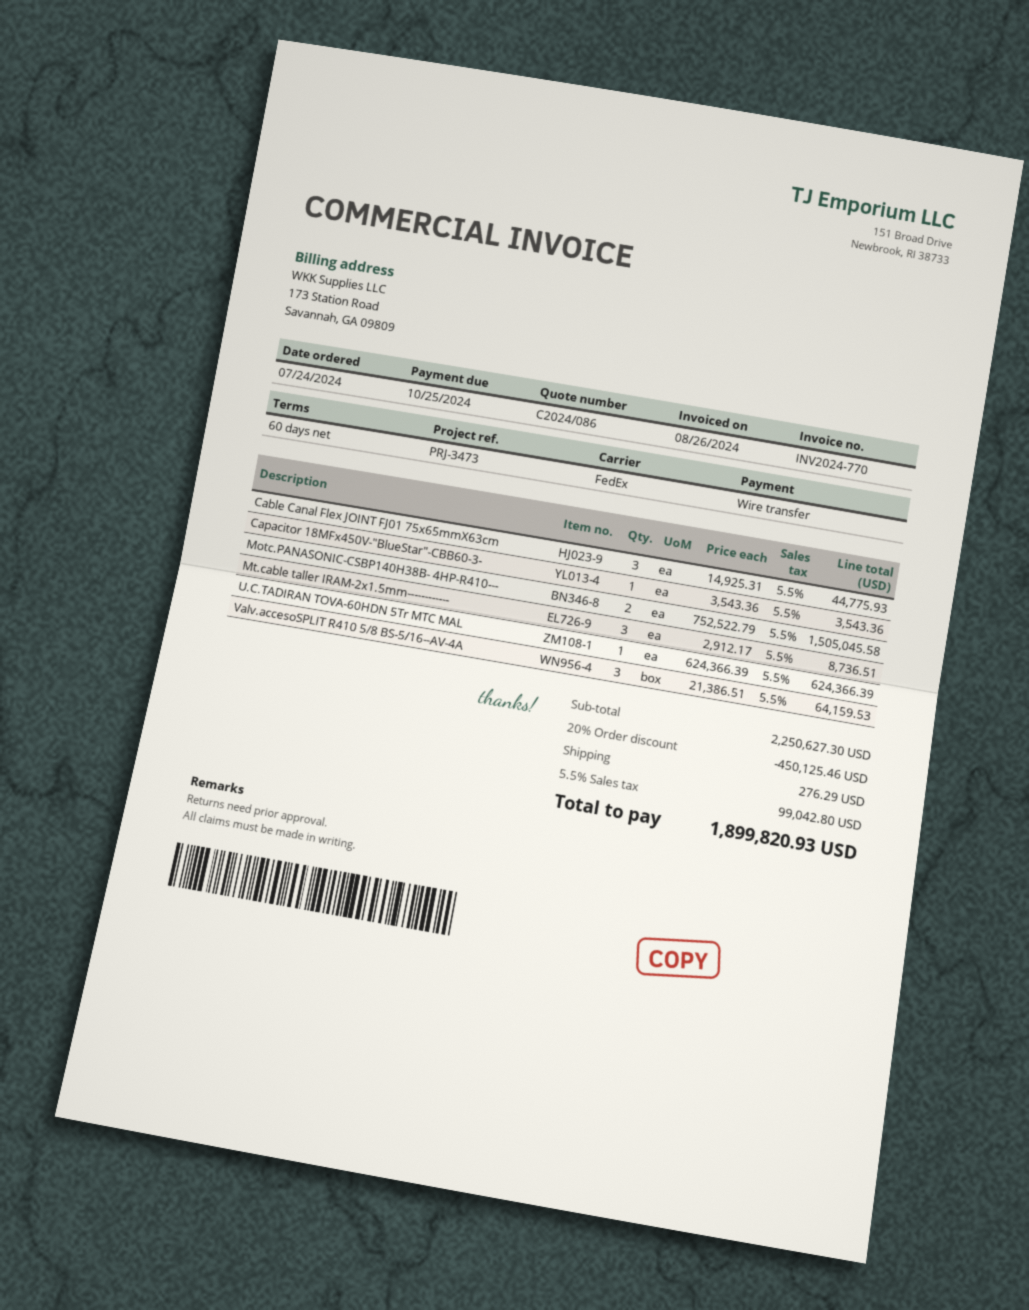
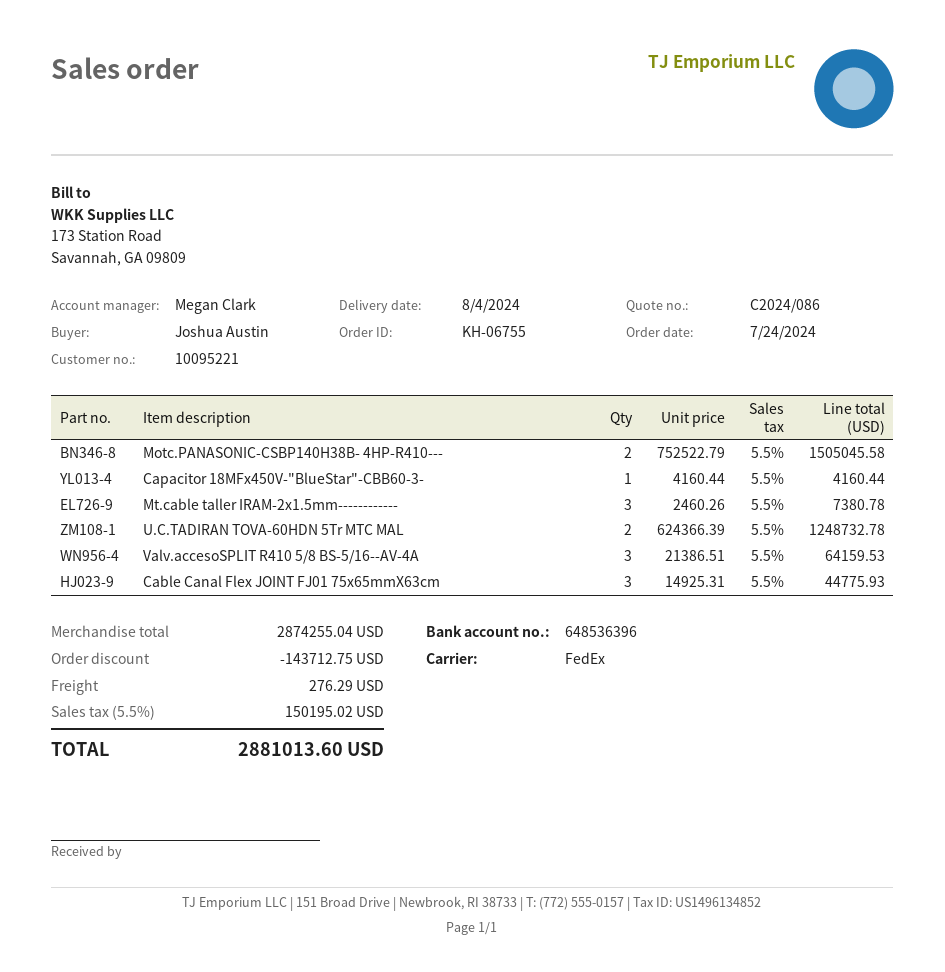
Capacitor 18MFx450V-"BlueStar"-CBB60-3-: 1 x 3543.36 = 3543.36 -> 1 x 4160.44 = 4160.44
Mt.cable taller IRAM-2x1.5mm------------: 3 x 2912.17 = 8736.51 -> 3 x 2460.26 = 7380.78
U.C.TADIRAN TOVA-60HDN 5Tr MTC MAL: 1 x 624366.39 = 624366.39 -> 2 x 624366.39 = 1248732.78
subtotal: 2250627.30 -> 2874255.04
discount: 450125.46 -> 143712.75
tax: 5.5% = 99042.80 -> 5.5% = 150195.02
total: 1899820.93 -> 2881013.60

